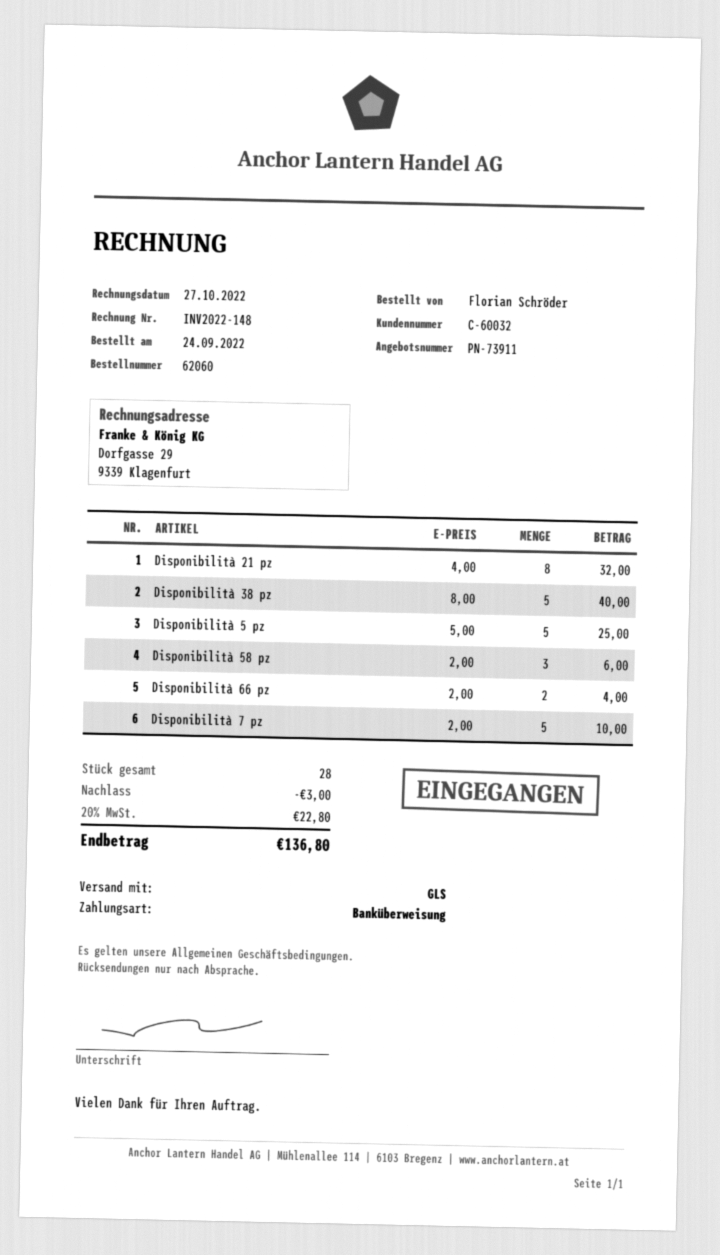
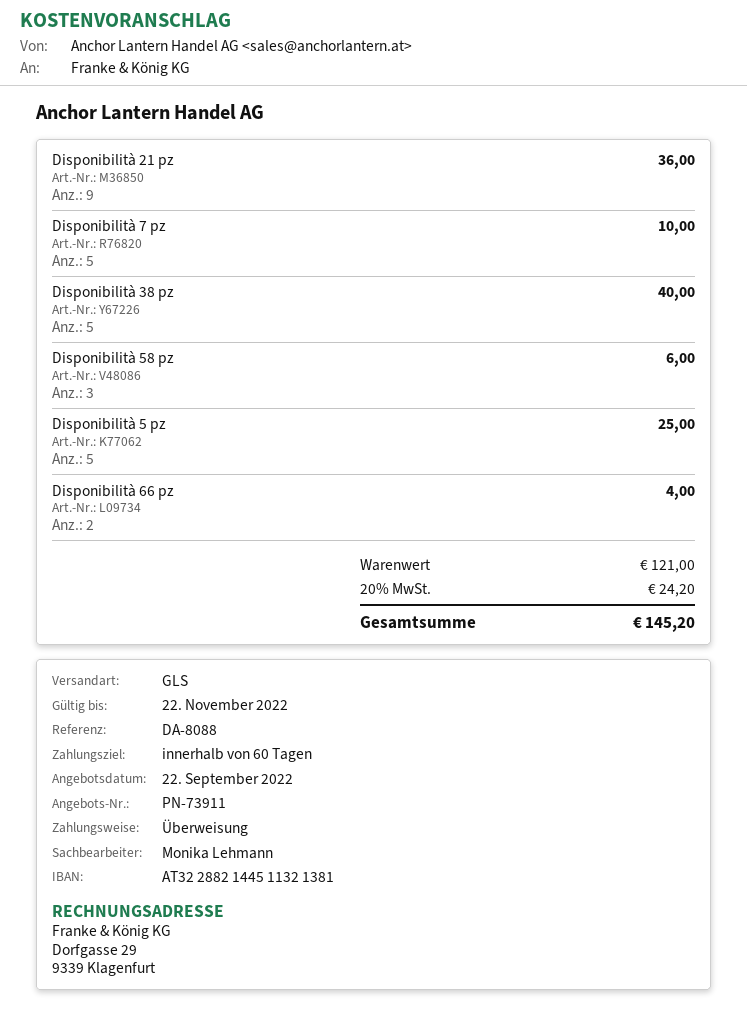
Disponibilità 21 pz: 8 for 32.00 -> 9 for 36.00
discount: 3.00 -> none
tax: 20% = 22.80 -> 20% = 24.20
total: 136.80 -> 145.20

